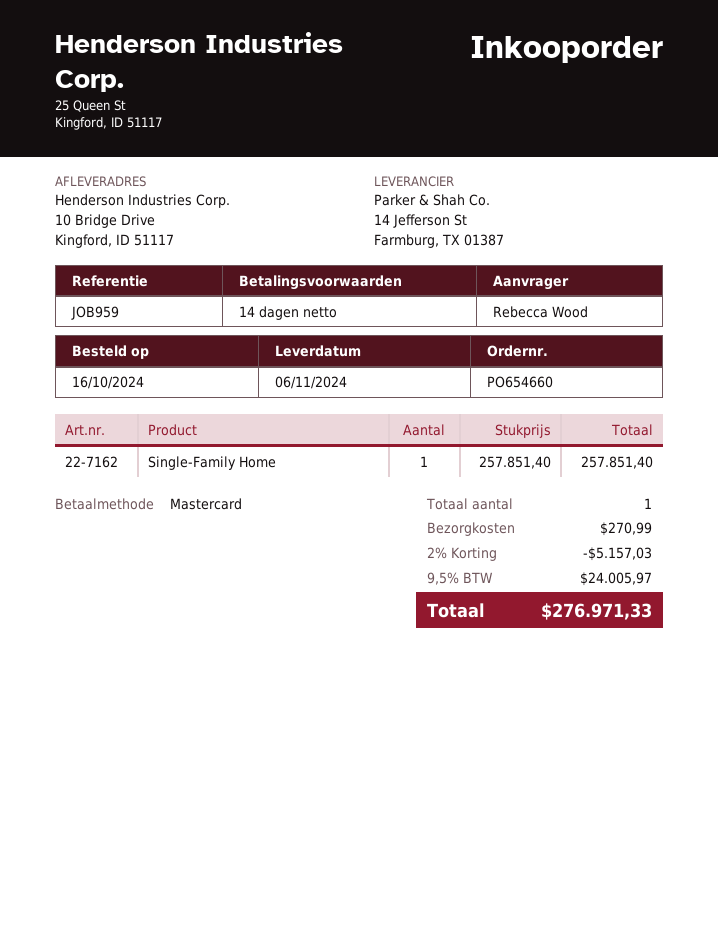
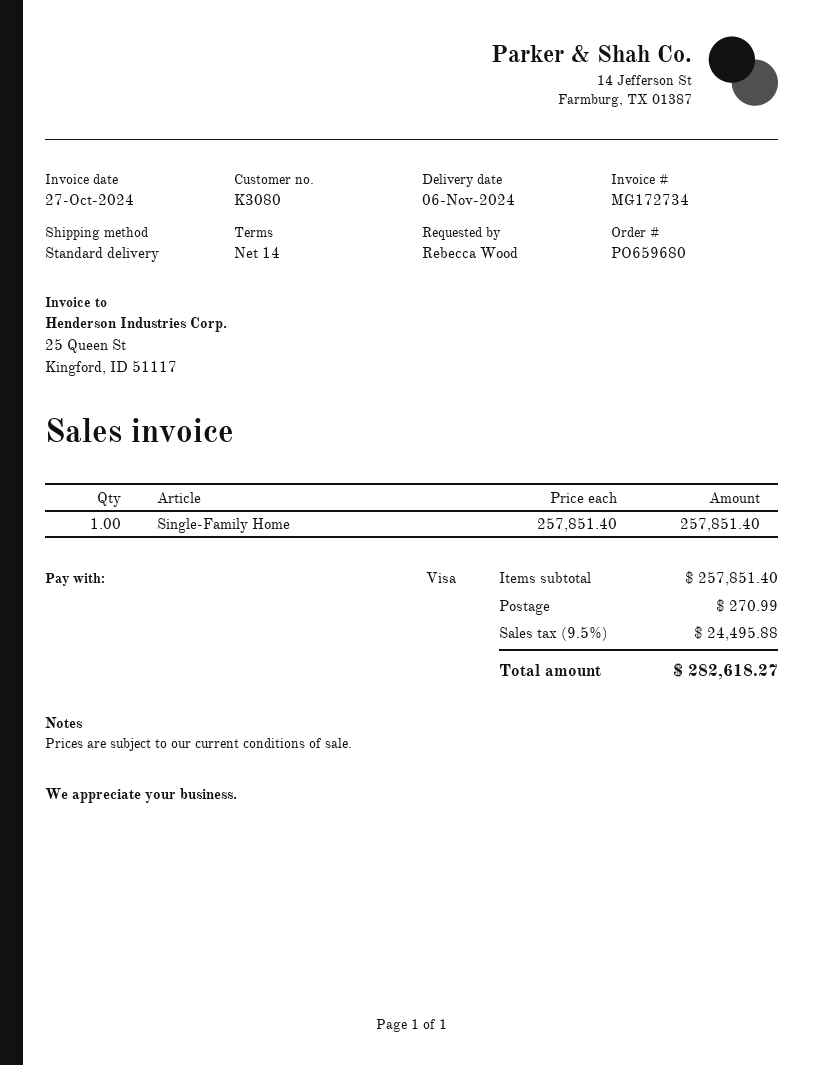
order number: PO654660 -> PO659680
payment method: Mastercard -> Visa
discount: 2% = 5157.03 -> none
tax: 9.5% = 24005.97 -> 9.5% = 24495.88
total: 276971.33 -> 282618.27

